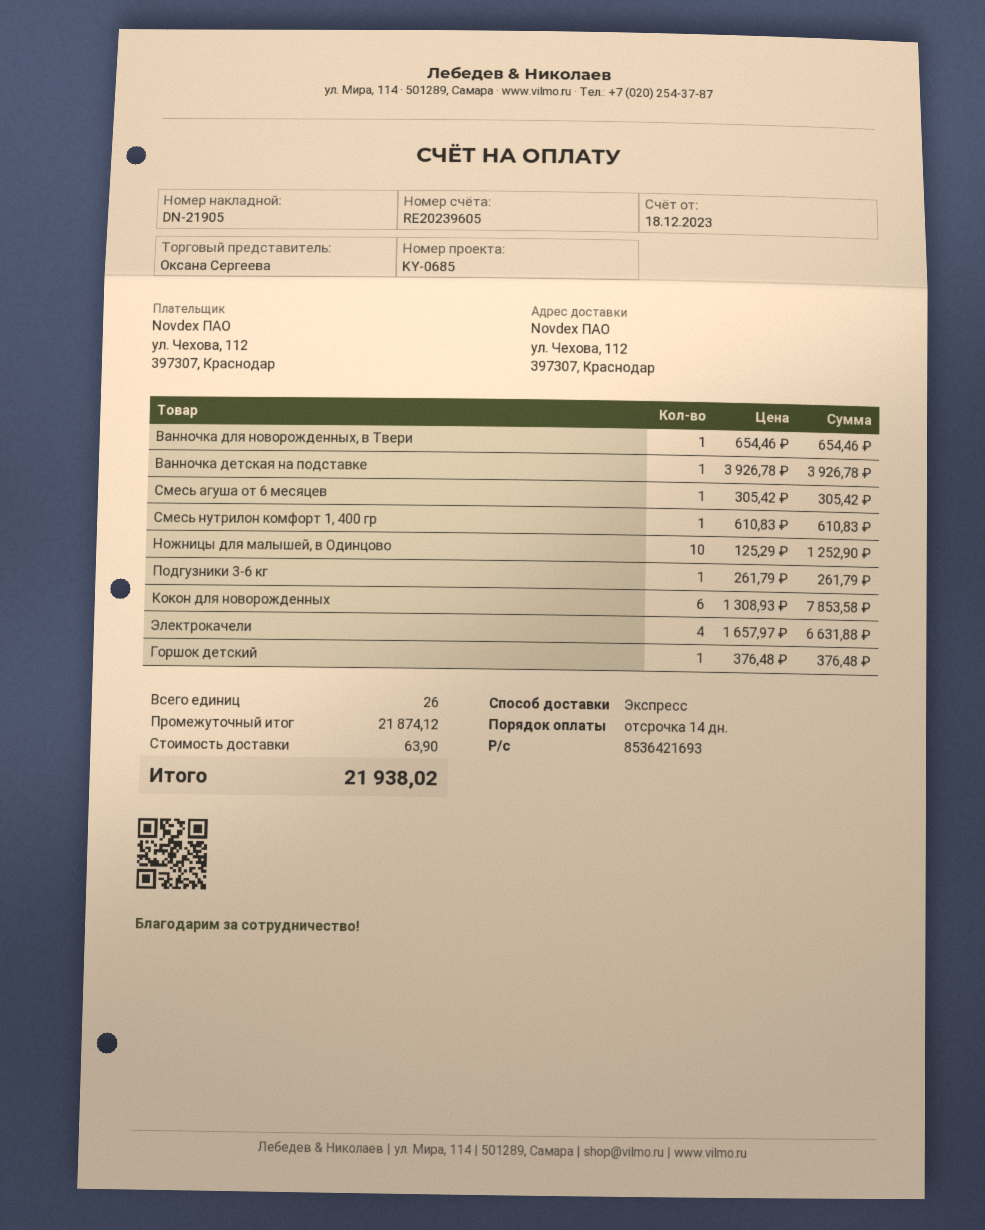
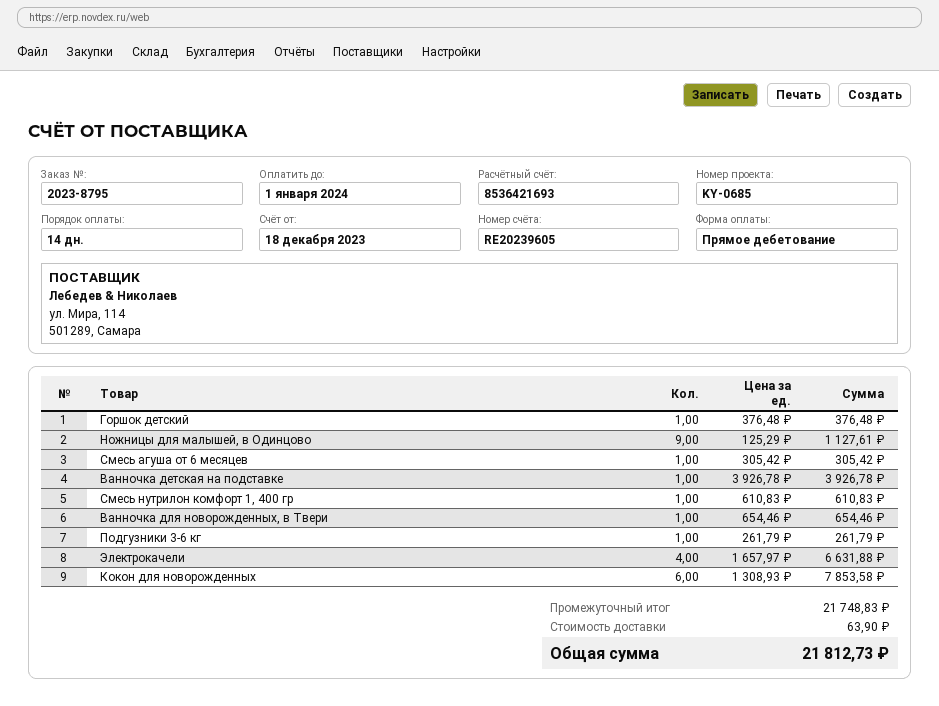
Ножницы для малышей, в Одинцово: 10 x 125.29 = 1252.90 -> 9 x 125.29 = 1127.61
subtotal: 21874.12 -> 21748.83
total: 21938.02 -> 21812.73

